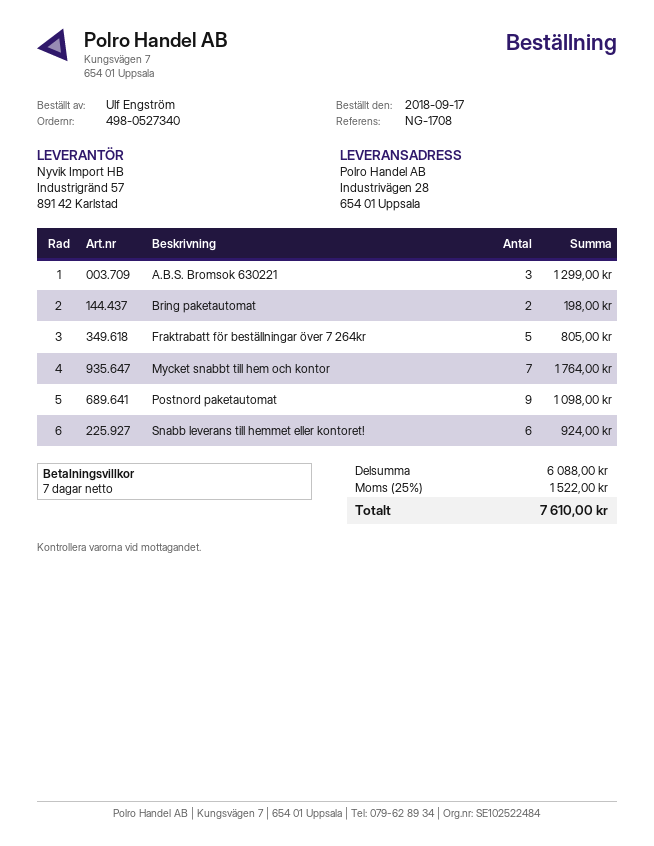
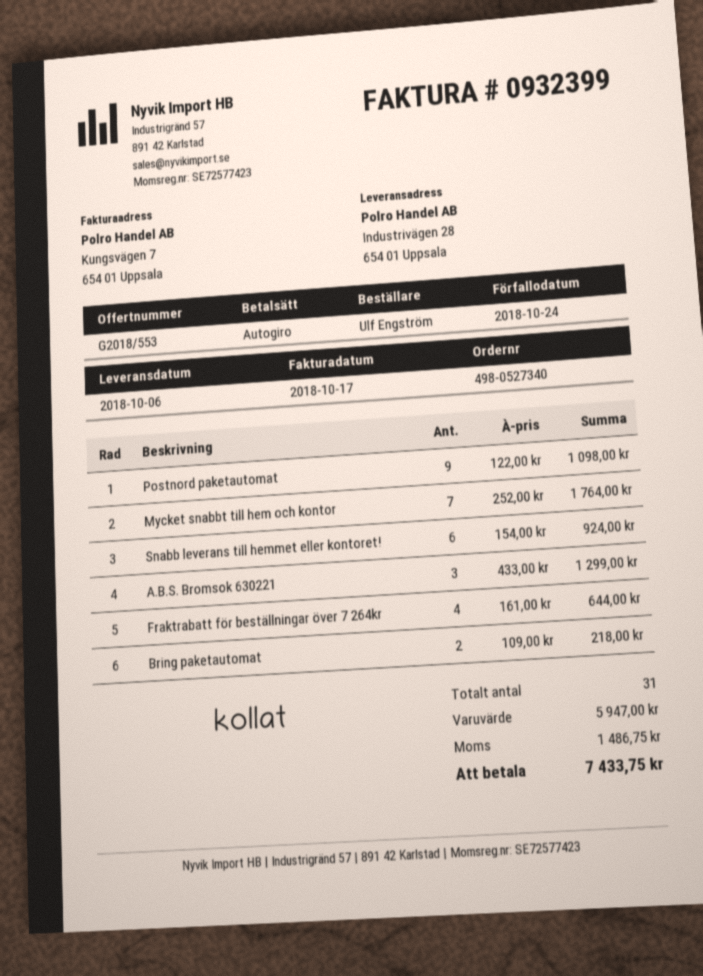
Bring paketautomat: 2 for 198.00 -> 2 for 218.00
Fraktrabatt för beställningar över 7 264kr: 5 for 805.00 -> 4 for 644.00
subtotal: 6088.00 -> 5947.00
tax: 1522.00 -> 1486.75
total: 7610.00 -> 7433.75

